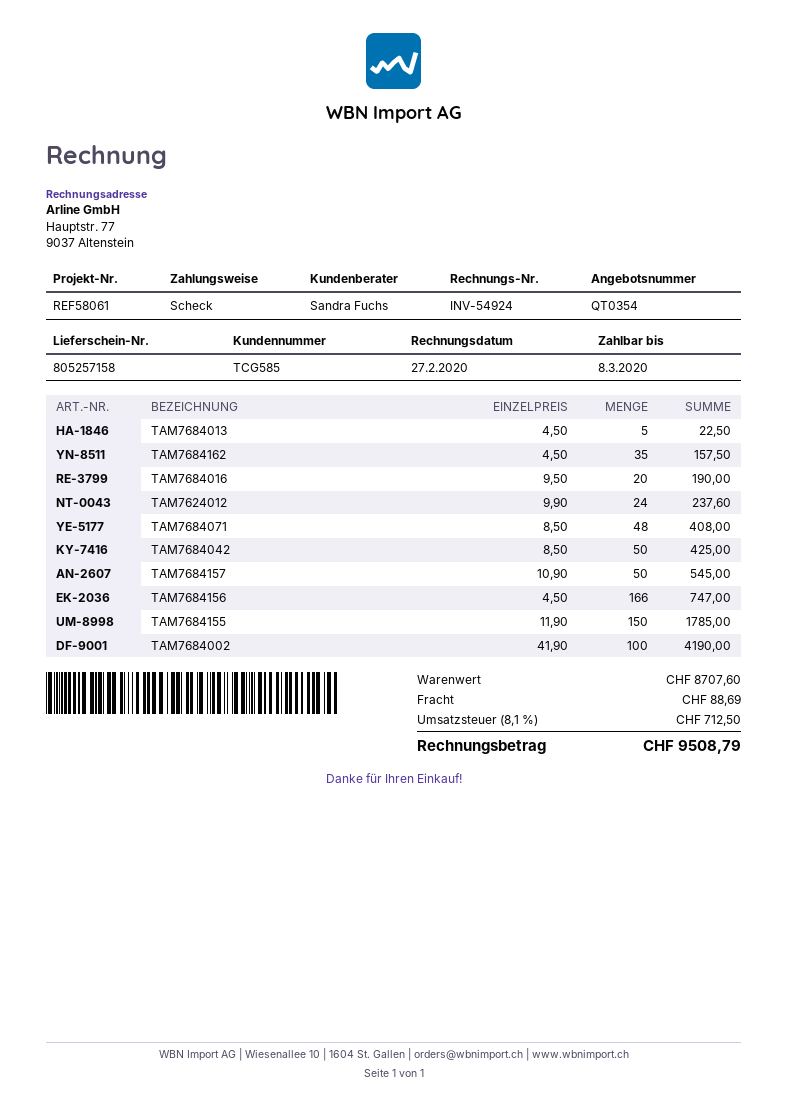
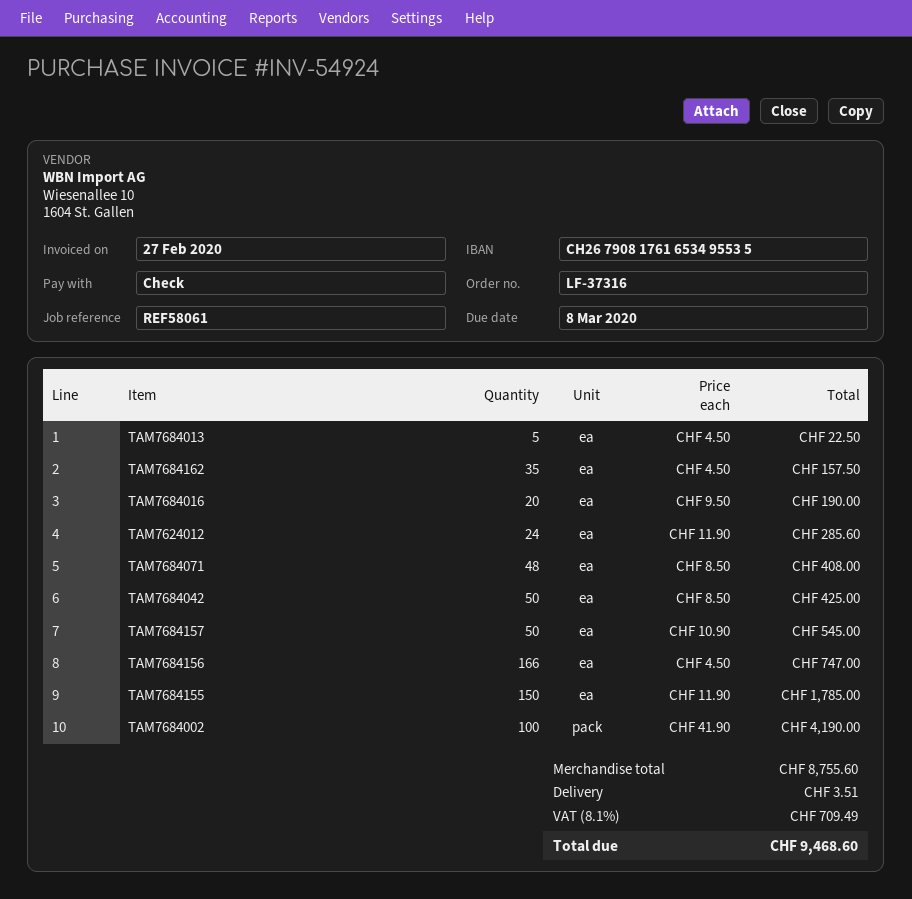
TAM7624012: 24 x 9.90 = 237.60 -> 24 x 11.90 = 285.60
subtotal: 8707.60 -> 8755.60
shipping: 88.69 -> 3.51
tax: 8.1% = 712.50 -> 8.1% = 709.49
total: 9508.79 -> 9468.60

